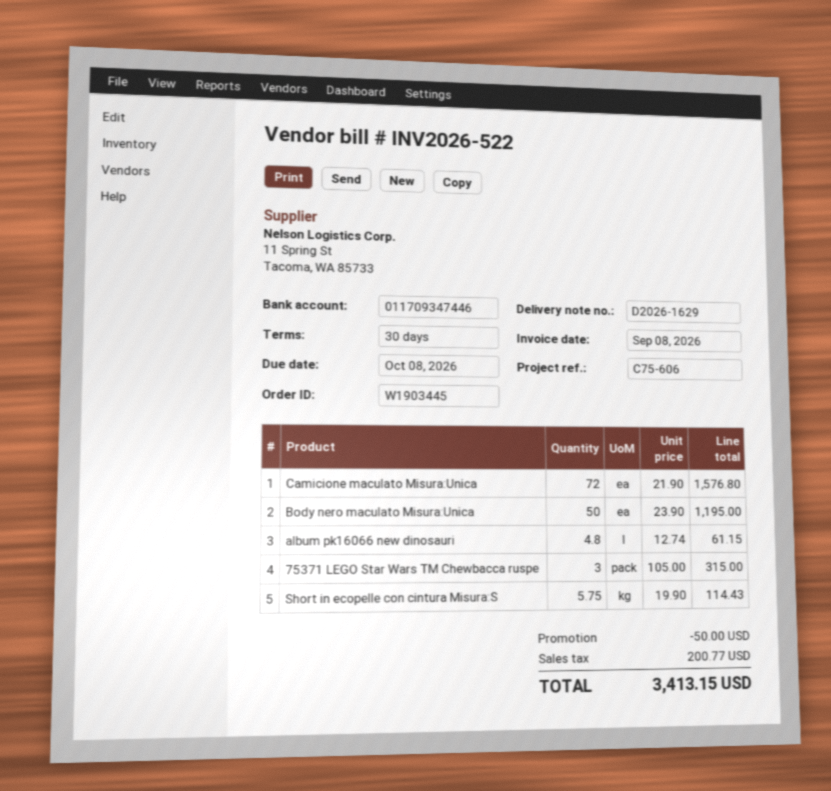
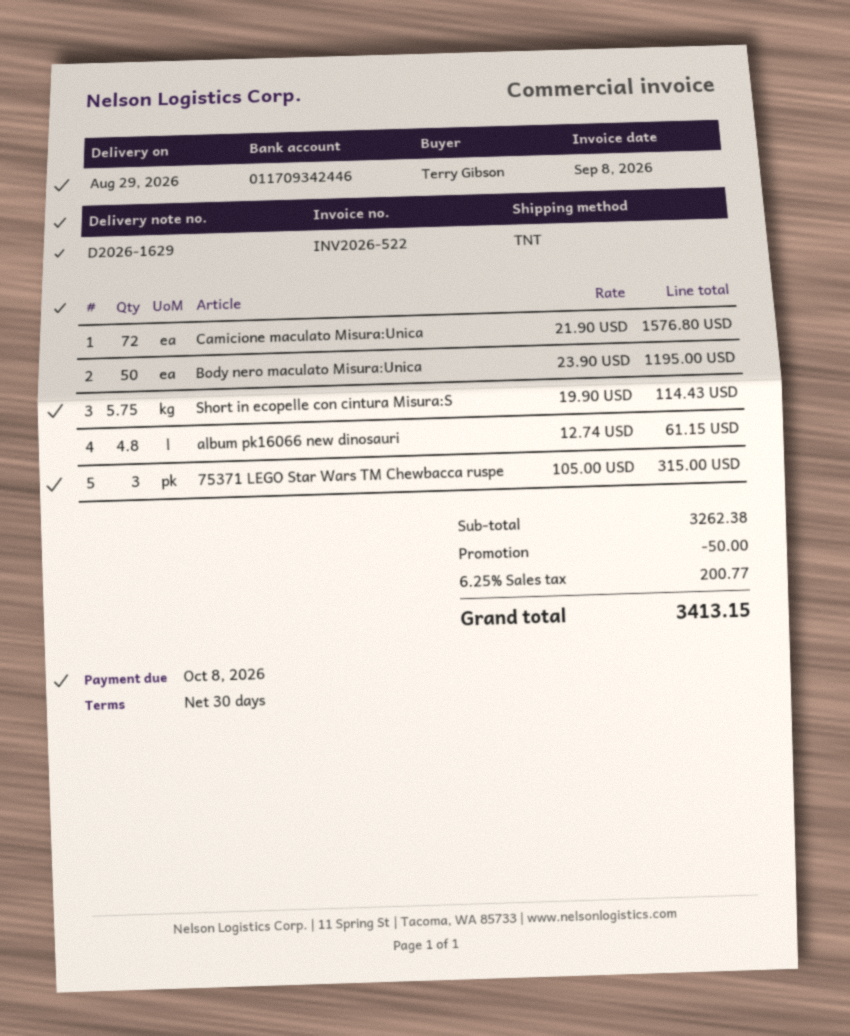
bank account: 011709347446 -> 011709342446

